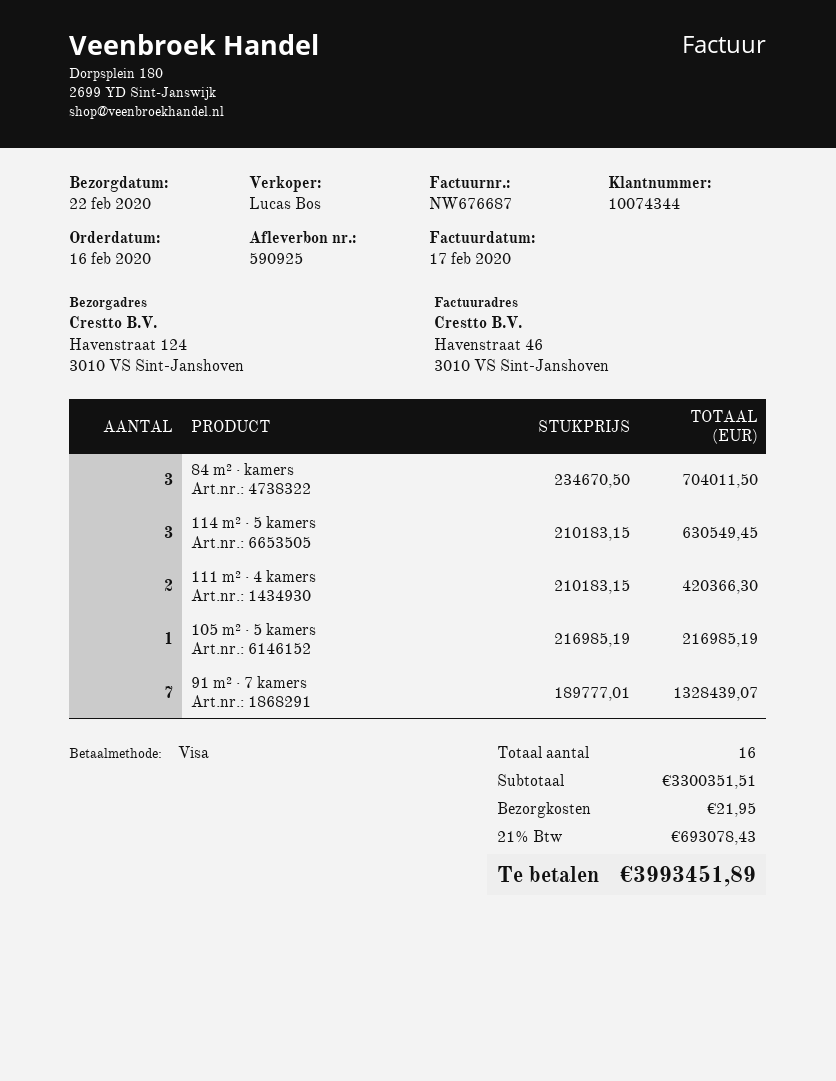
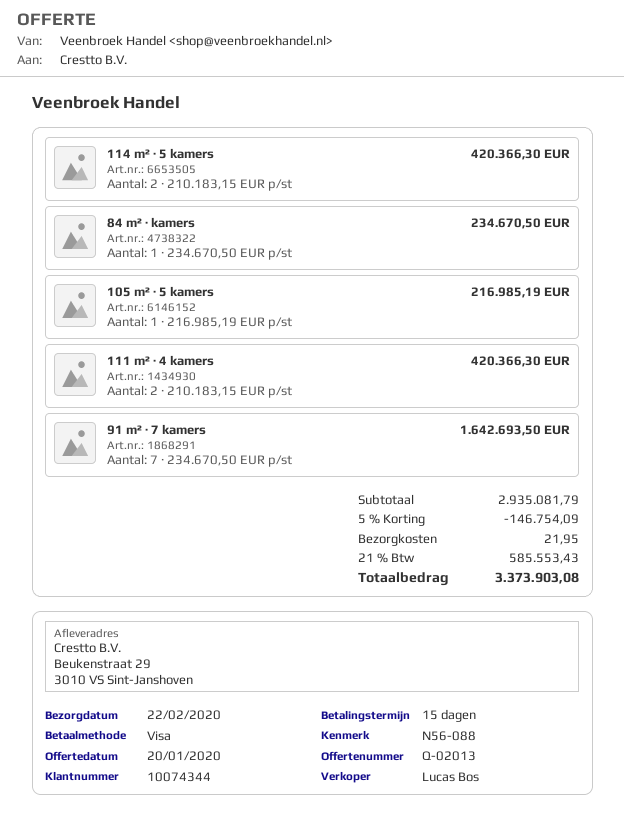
ship to: Havenstraat 124, 3010 VS Sint-Janshoven -> Beukenstraat 29, 3010 VS Sint-Janshoven
84 m² · kamers: 3 x 234670.50 = 704011.50 -> 1 x 234670.50 = 234670.50
114 m² · 5 kamers: 3 x 210183.15 = 630549.45 -> 2 x 210183.15 = 420366.30
91 m² · 7 kamers: 7 x 189777.01 = 1328439.07 -> 7 x 234670.50 = 1642693.50
subtotal: 3300351.51 -> 2935081.79
discount: none -> 5% = 146754.09
tax: 21% = 693078.43 -> 21% = 585553.43
total: 3993451.89 -> 3373903.08

